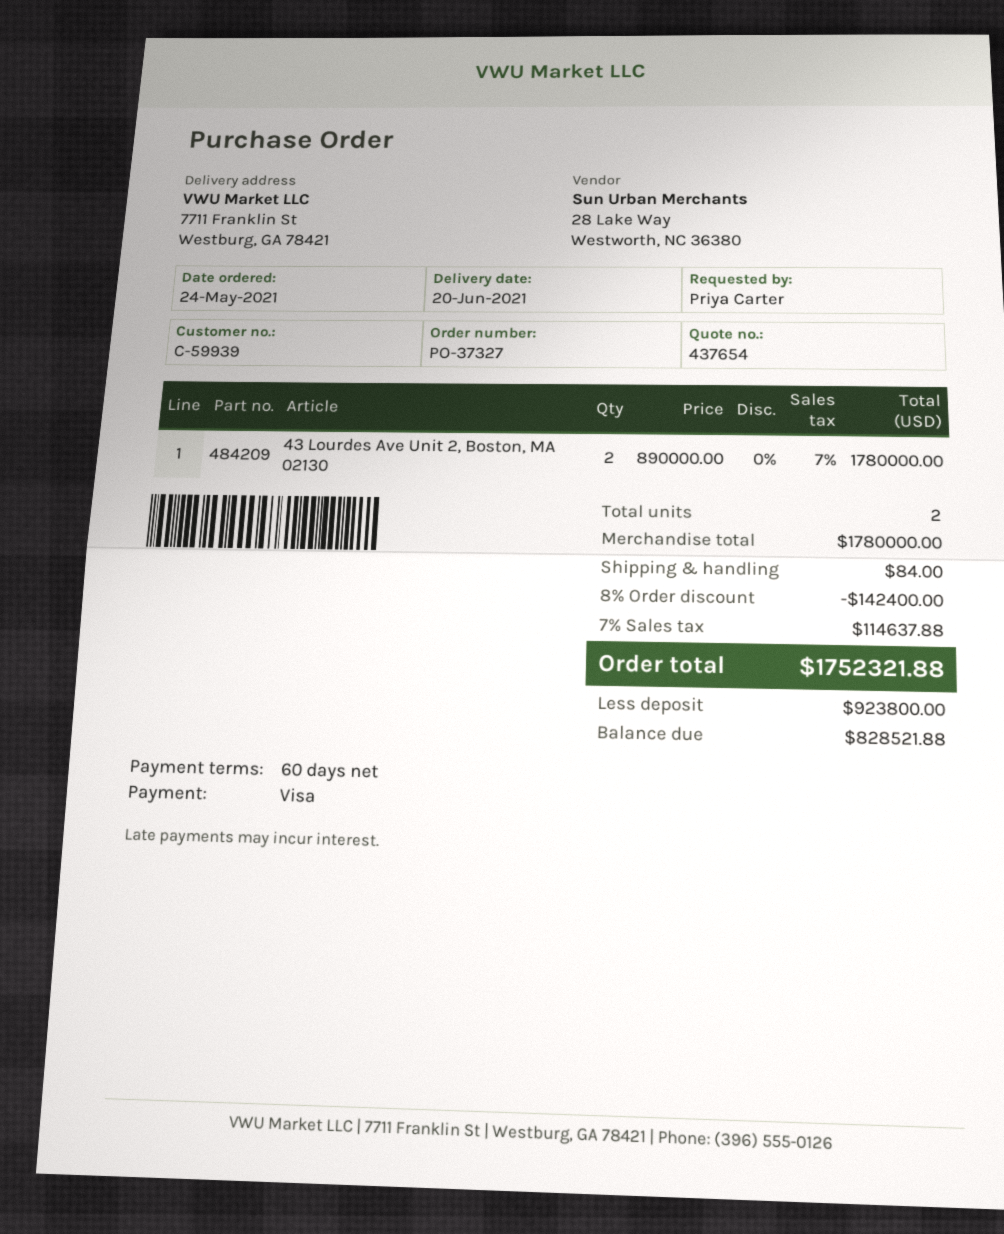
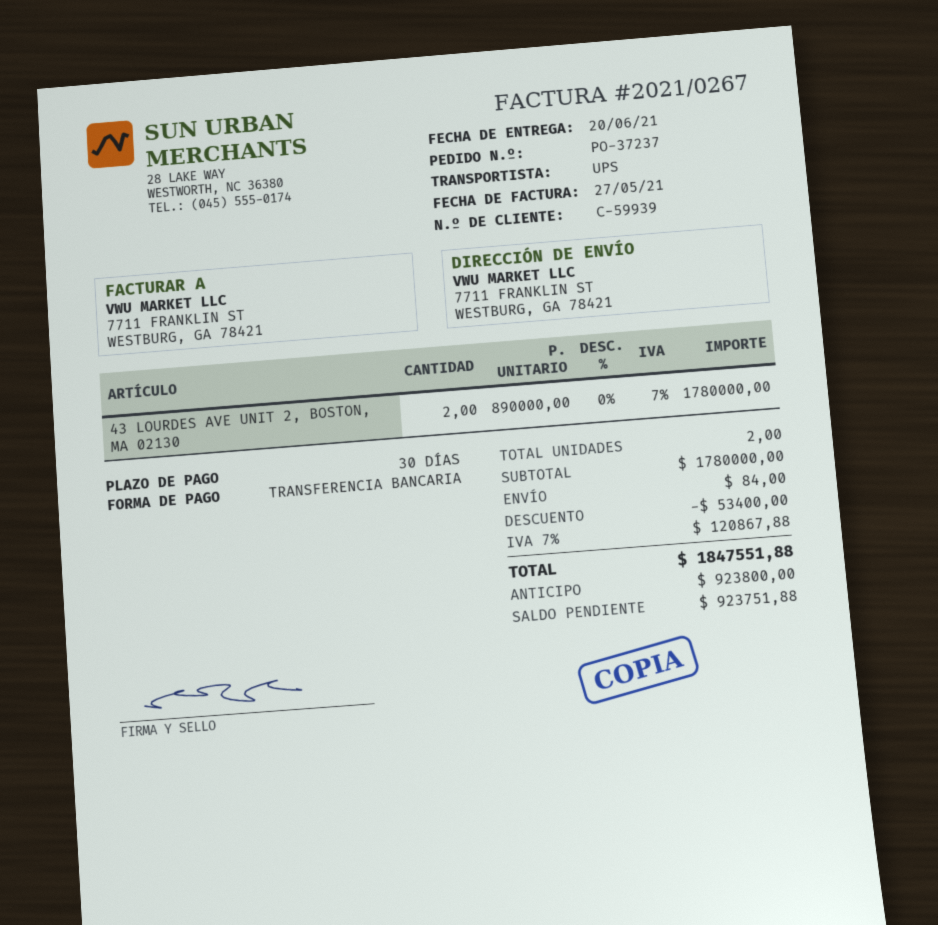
order number: PO-37327 -> PO-37237
payment terms: 60 days -> 30 days
payment method: Visa -> bank transfer
discount: 142400.00 -> 53400.00
tax: 7% = 114637.88 -> 7% = 120867.88
total: 1752321.88 -> 1847551.88
balance: 828521.88 -> 923751.88

